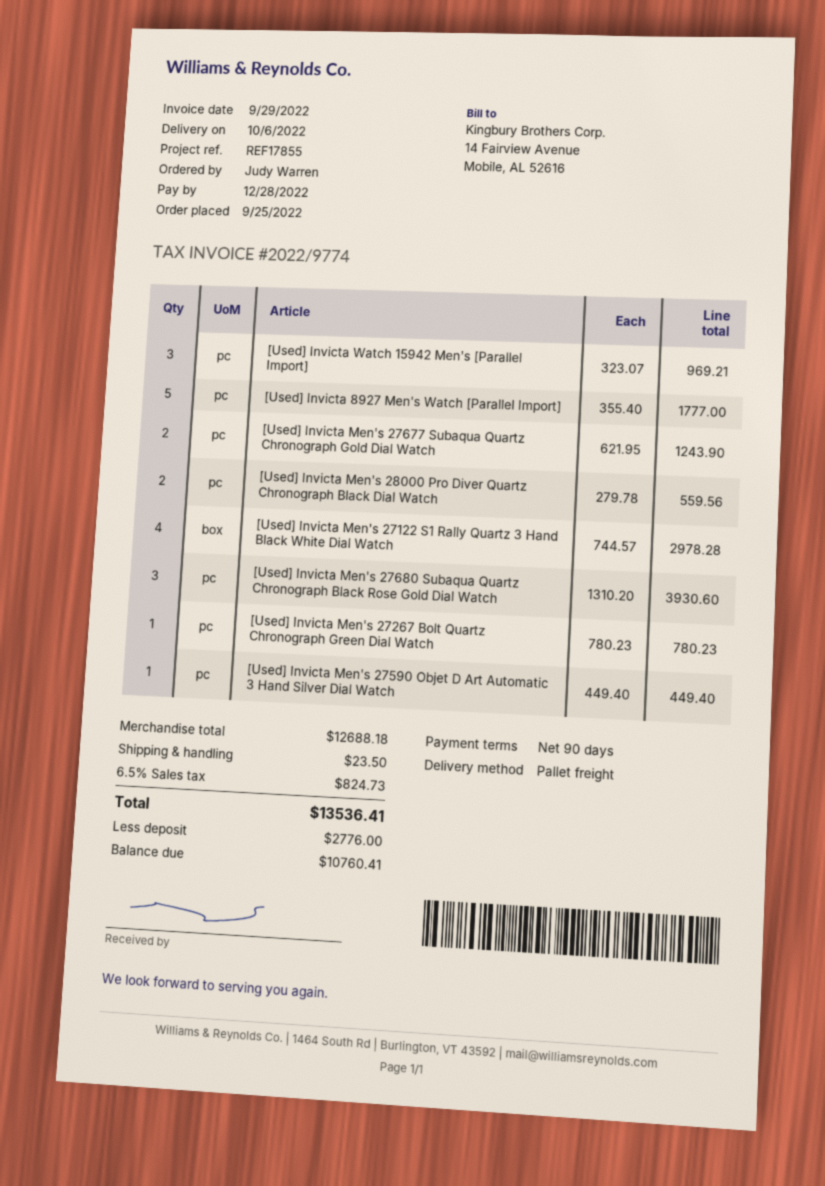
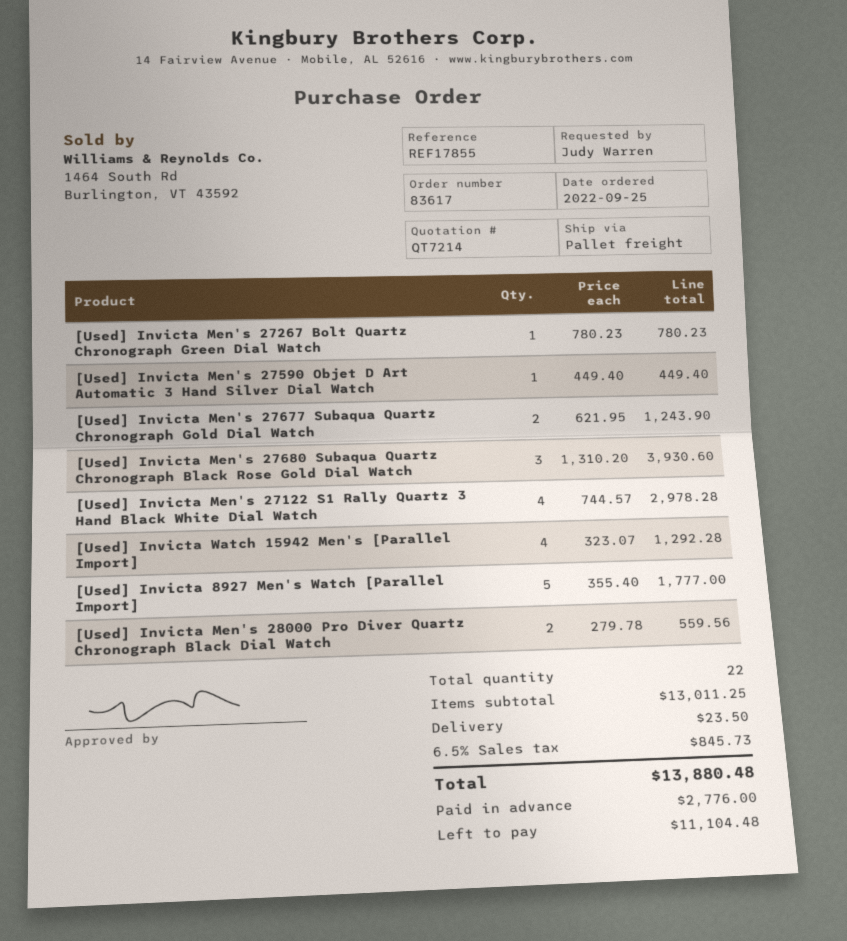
[Used] Invicta Watch 15942 Men's [Parallel Import]: 3 x 323.07 = 969.21 -> 4 x 323.07 = 1292.28
subtotal: 12688.18 -> 13011.25
tax: 6.5% = 824.73 -> 6.5% = 845.73
total: 13536.41 -> 13880.48
balance: 10760.41 -> 11104.48

